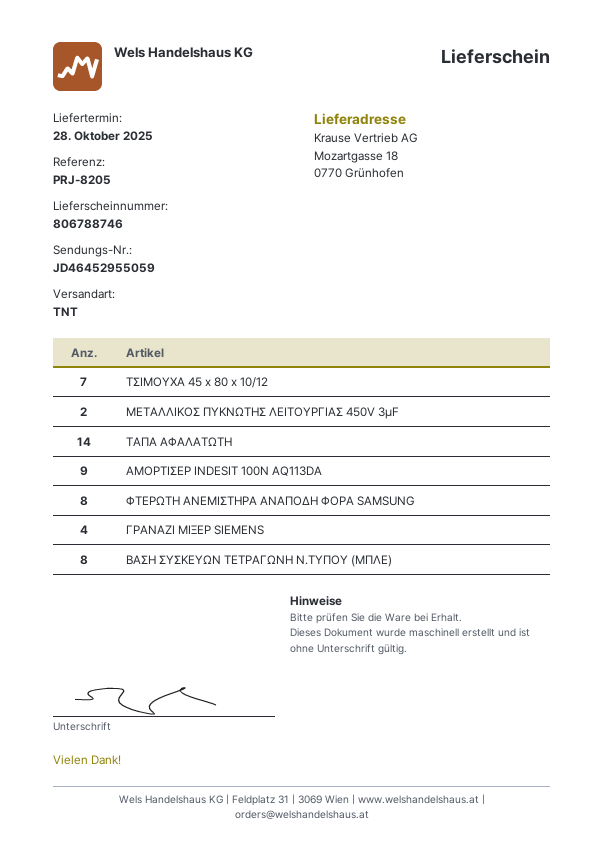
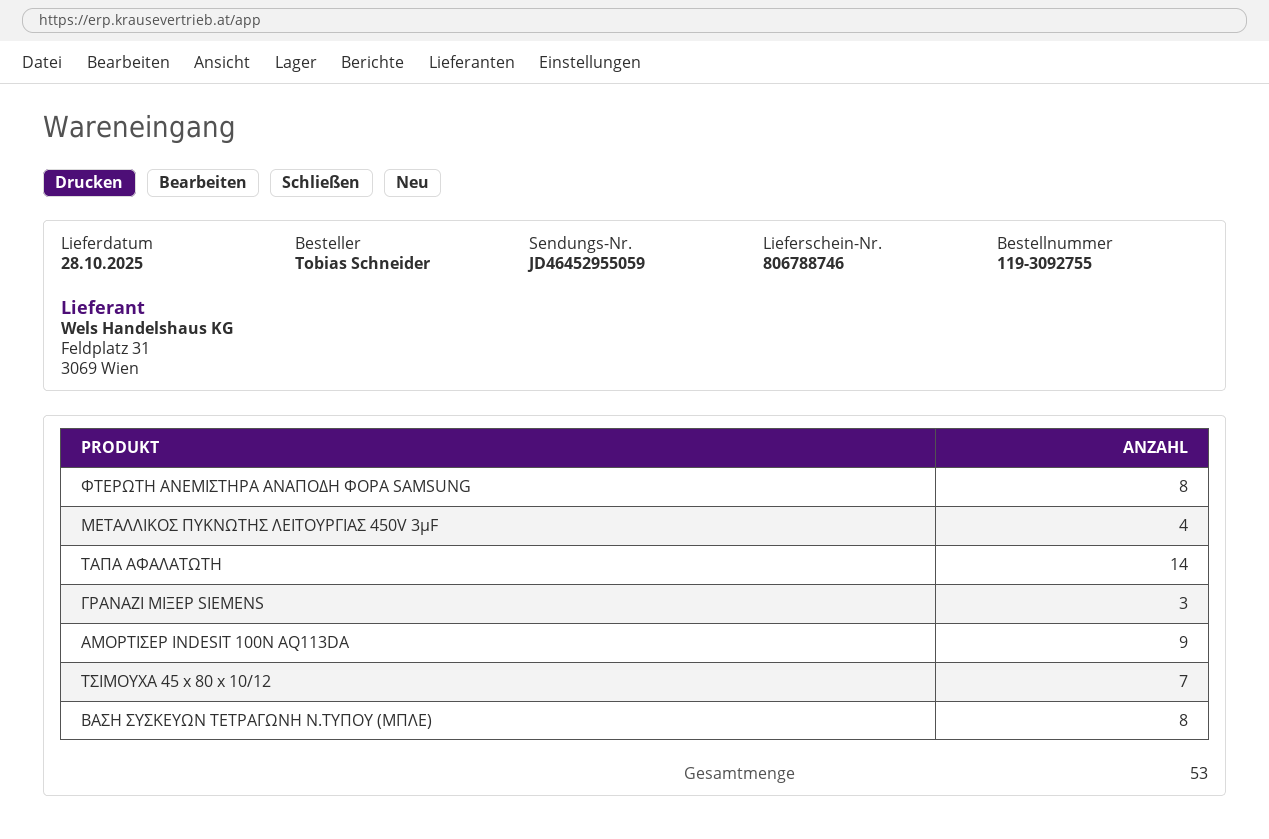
ΜΕΤΑΛΛΙΚΟΣ ΠΥΚΝΩΤΗΣ ΛΕΙΤΟΥΡΓΙΑΣ 450V 3μF: 2 -> 4
ΓΡΑΝΑΖΙ ΜΙΞΕΡ SIEMENS: 4 -> 3

